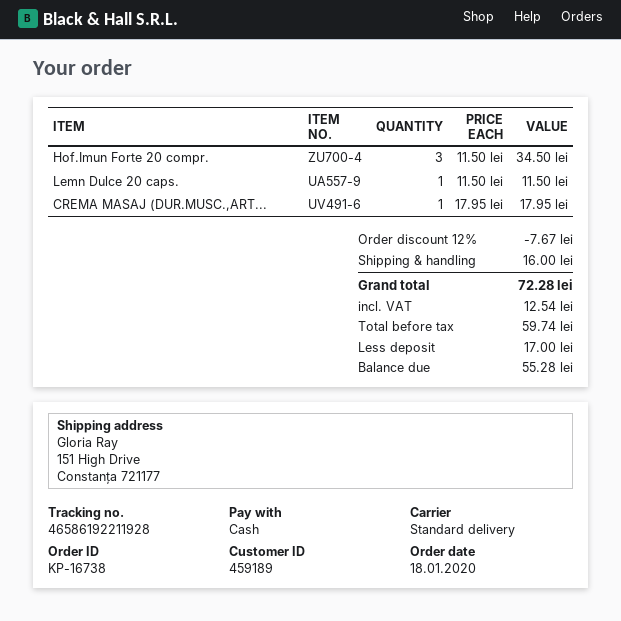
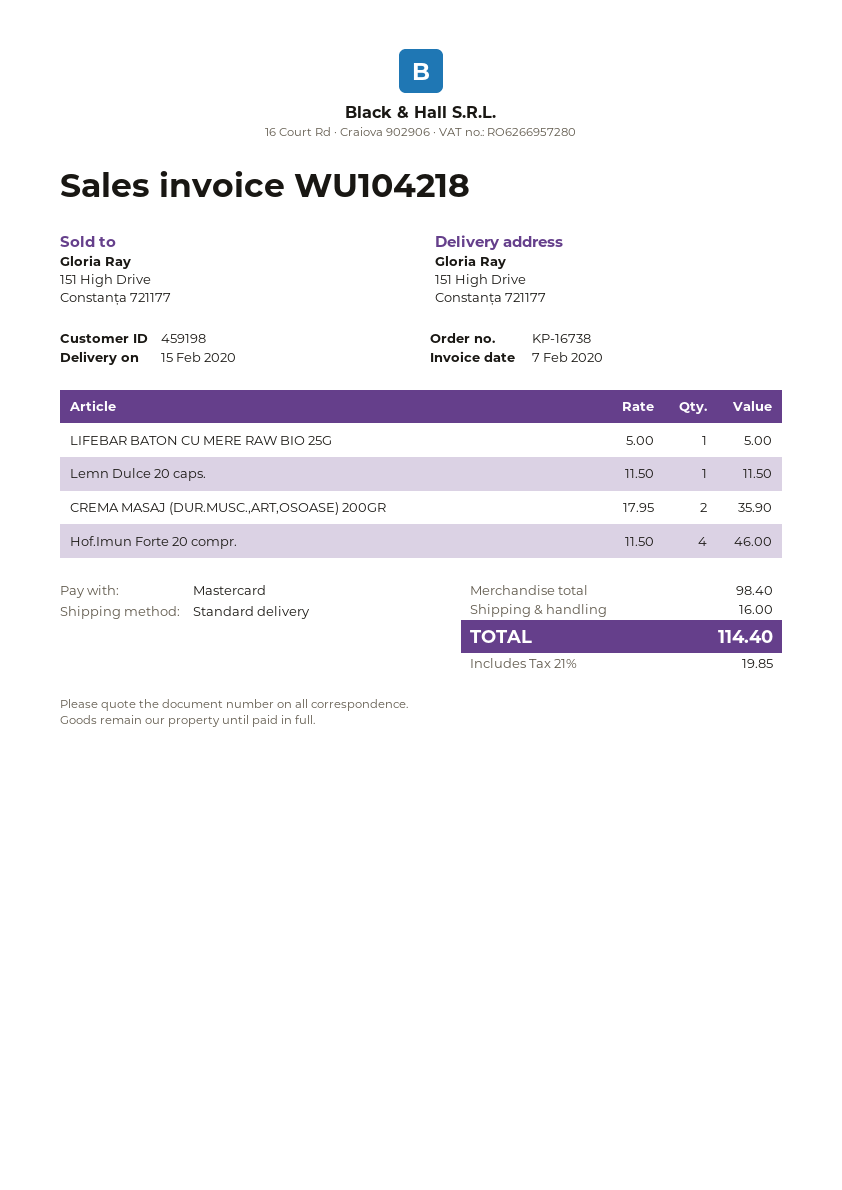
customer number: 459189 -> 459198
payment method: cash -> Mastercard
Hof.Imun Forte 20 compr.: 3 x 11.50 = 34.50 -> 4 x 11.50 = 46.00
CREMA MASAJ (DUR.MUSC.,ART...: 1 x 17.95 = 17.95 -> 2 x 17.95 = 35.90
LIFEBAR BATON CU MERE RAW BIO 25G: none -> 1 x 5.00 = 5.00
discount: 12% = 7.67 -> none
tax: 12.54 -> 19.85
total: 72.28 -> 114.40

